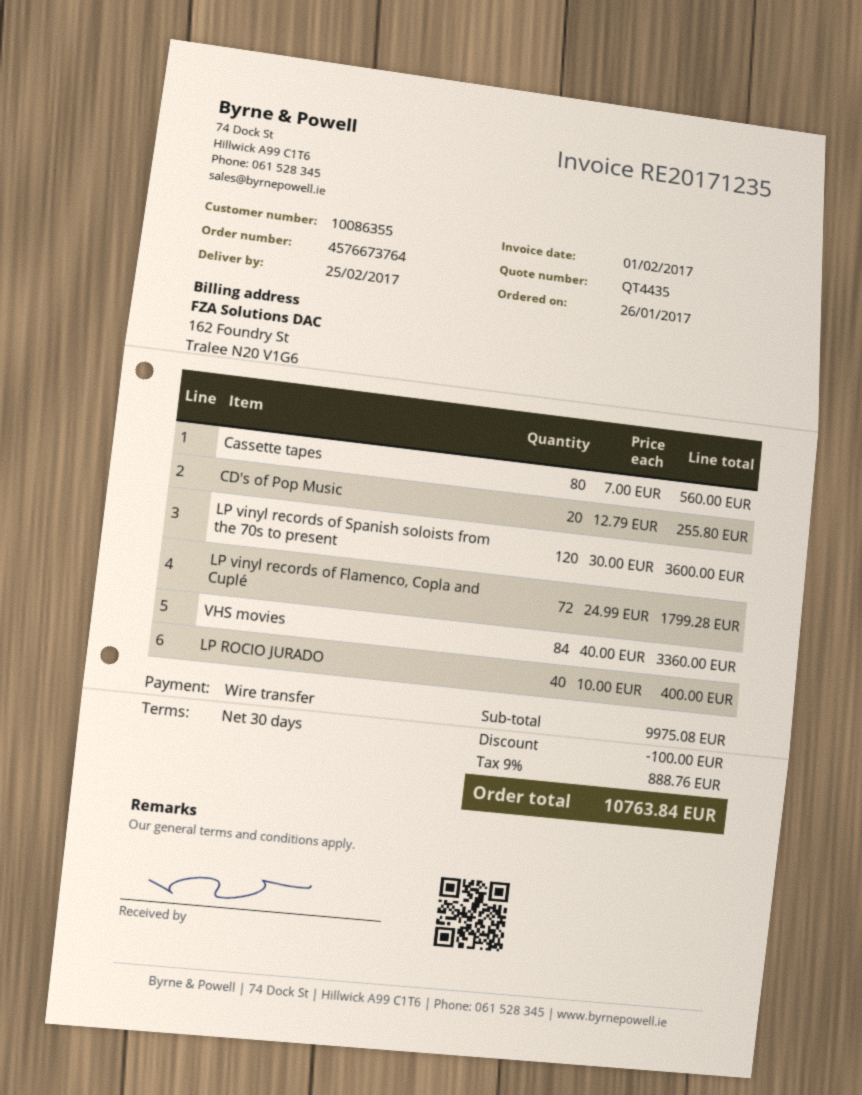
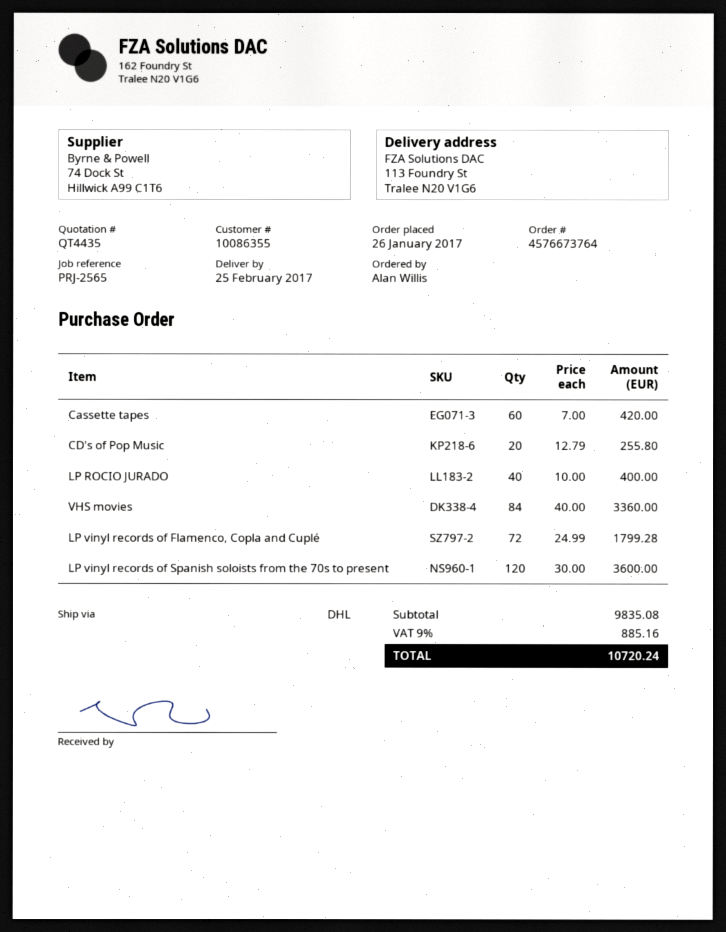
Cassette tapes: 80 x 7.00 = 560.00 -> 60 x 7.00 = 420.00
subtotal: 9975.08 -> 9835.08
discount: 100.00 -> none
tax: 9% = 888.76 -> 9% = 885.16
total: 10763.84 -> 10720.24

